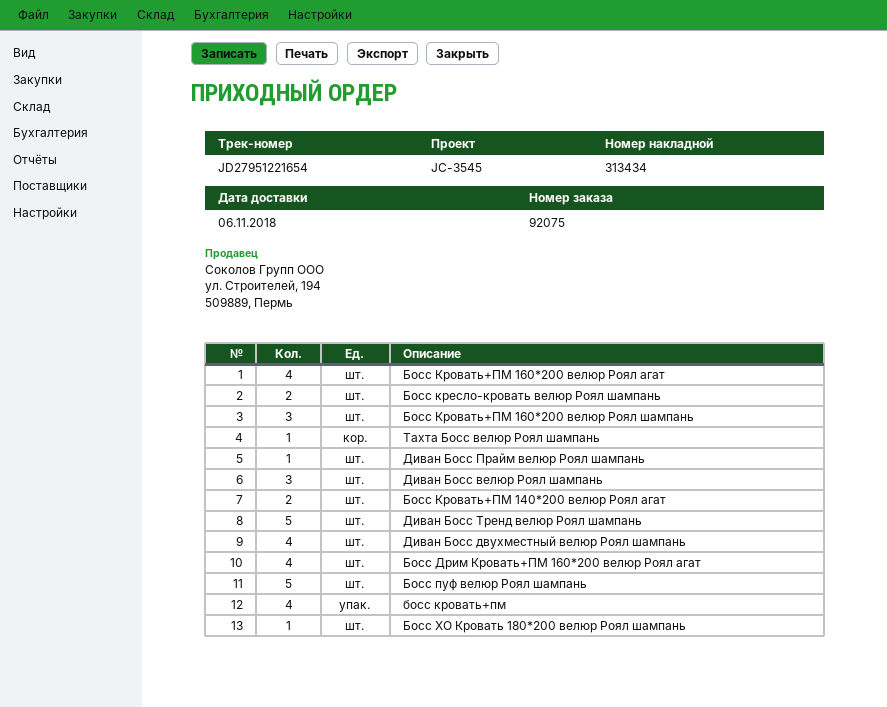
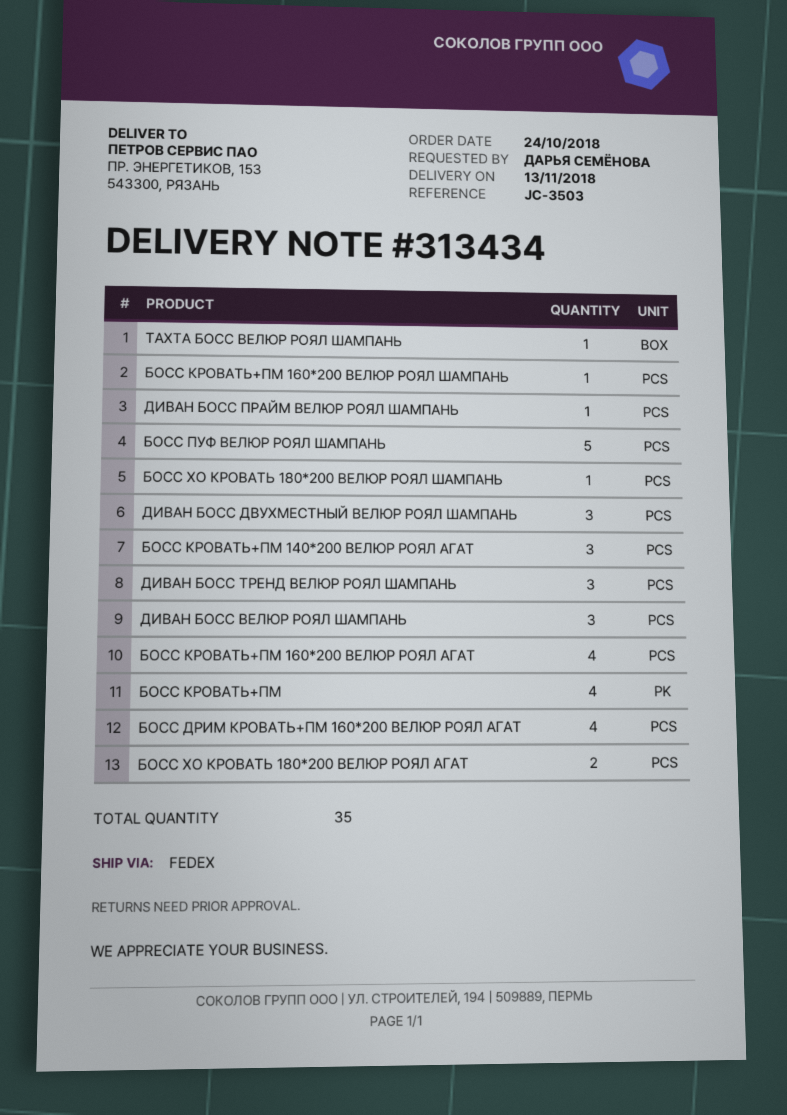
delivery date: 2018-11-06 -> 2018-11-13
reference: JC-3545 -> JC-3503
Босс кресло-кровать велюр Роял шампань: 2 -> none
Босс Кровать+ПМ 160*200 велюр Роял шампань: 3 -> 1
Босс Кровать+ПМ 140*200 велюр Роял агат: 2 -> 3
Диван Босс Тренд велюр Роял шампань: 5 -> 3
Диван Босс двухместный велюр Роял шампань: 4 -> 3
БОСС ХО КРОВАТЬ 180*200 ВЕЛЮР РОЯЛ АГАТ: none -> 2

